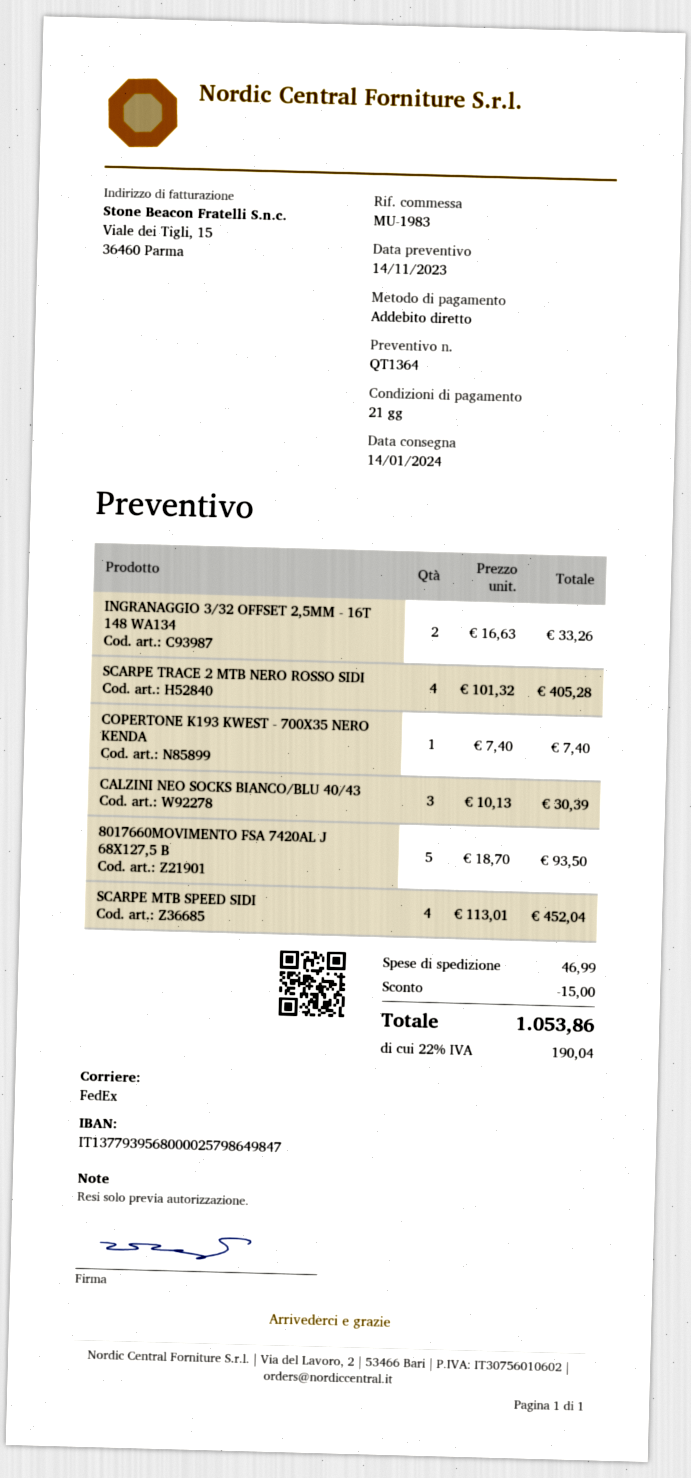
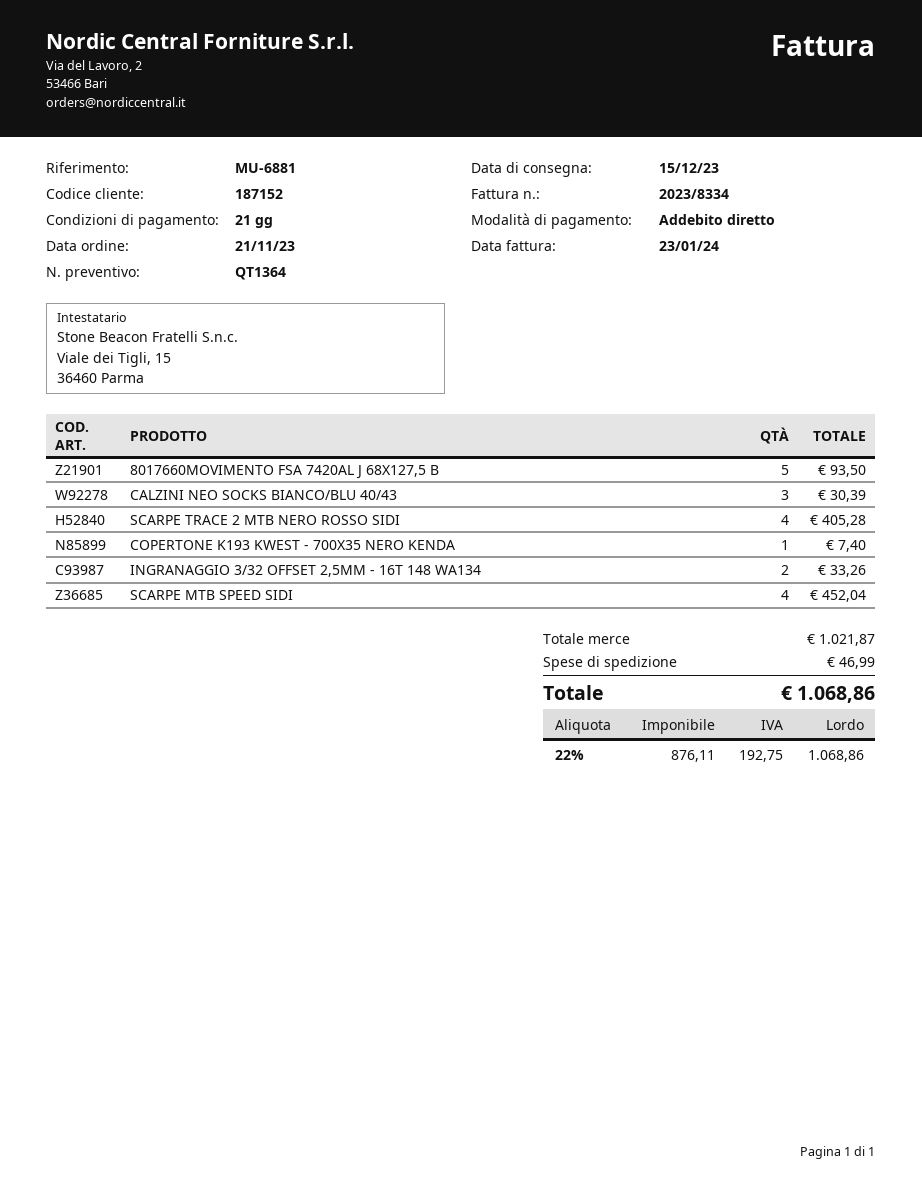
delivery date: 2024-01-14 -> 2023-12-15
reference: MU-1983 -> MU-6881
discount: 15.00 -> none
tax: 22% = 190.04 -> 22% = 192.75
total: 1053.86 -> 1068.86

